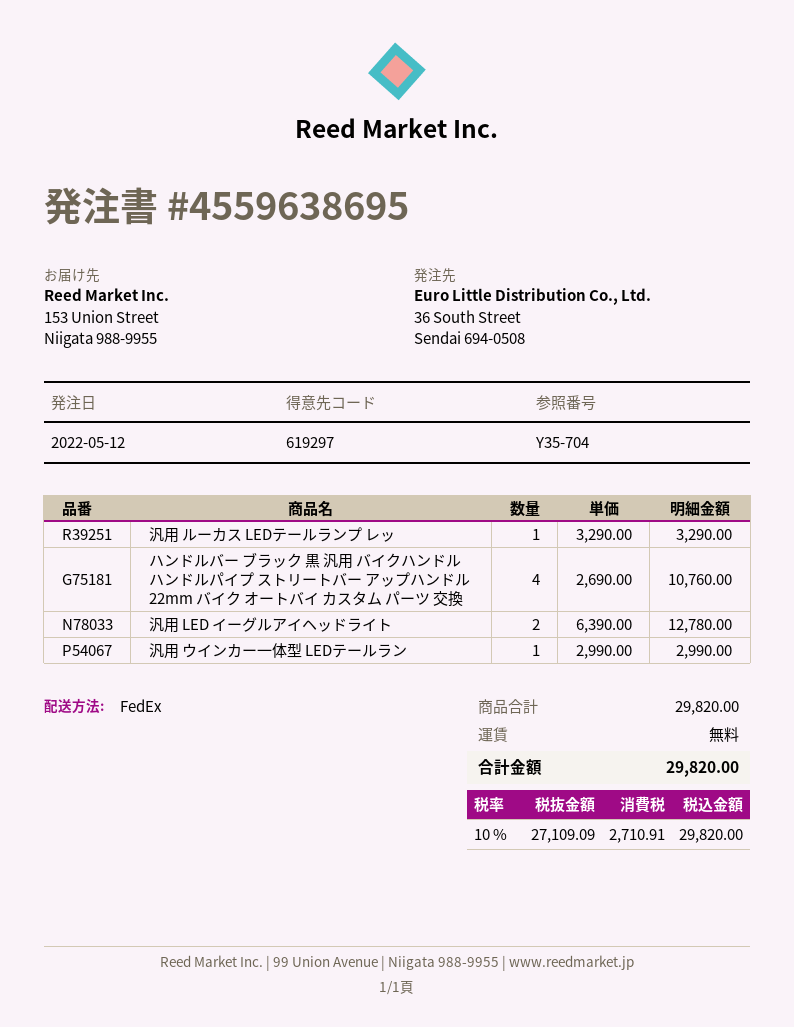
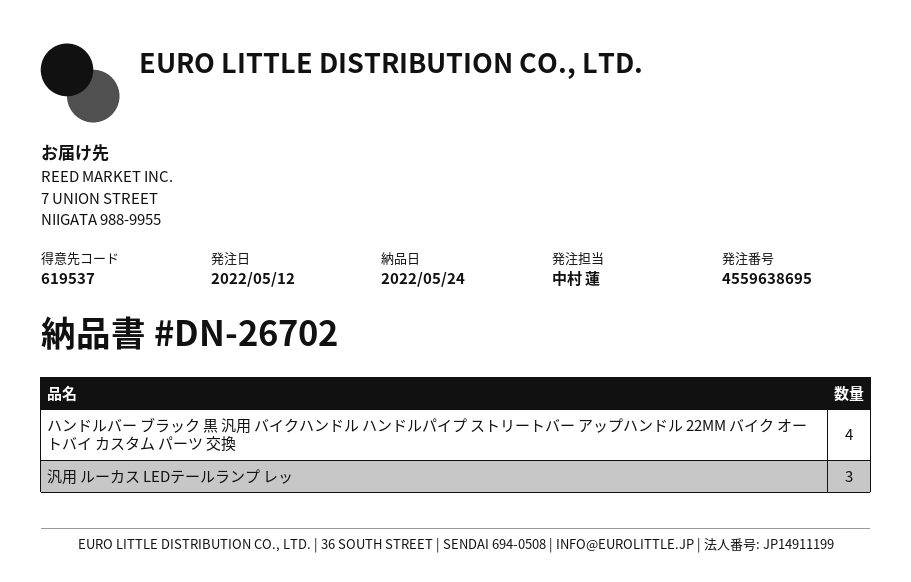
customer number: 619297 -> 619537
ship to: 153 Union Street, Niigata 988-9955 -> 7 UNION STREET, NIIGATA 988-9955
汎用 ルーカス LEDテールランプ レッ: 1 -> 3
汎用 LED イーグルアイヘッドライト: 2 -> none
汎用 ウインカー一体型 LEDテールラン: 1 -> none

